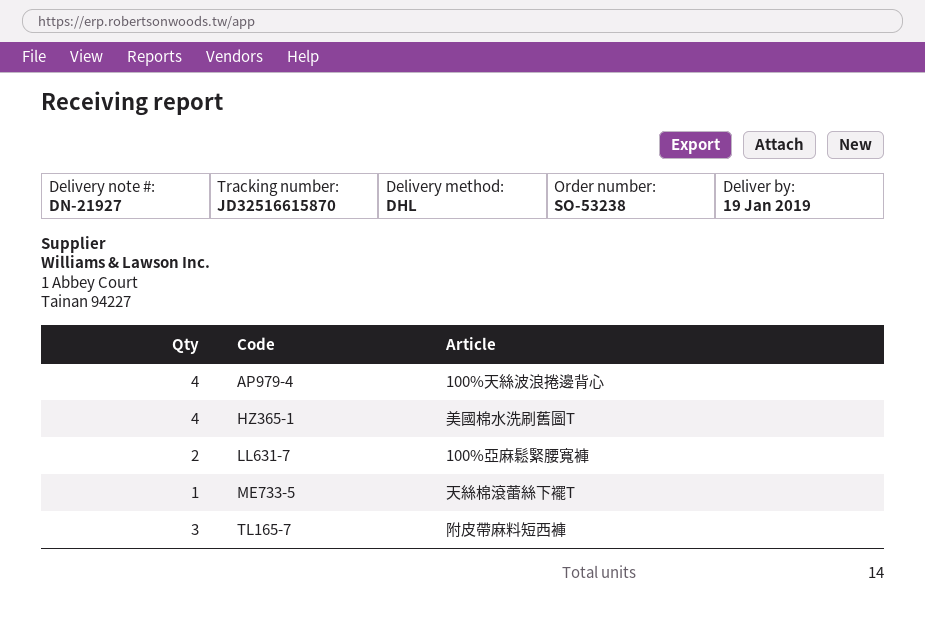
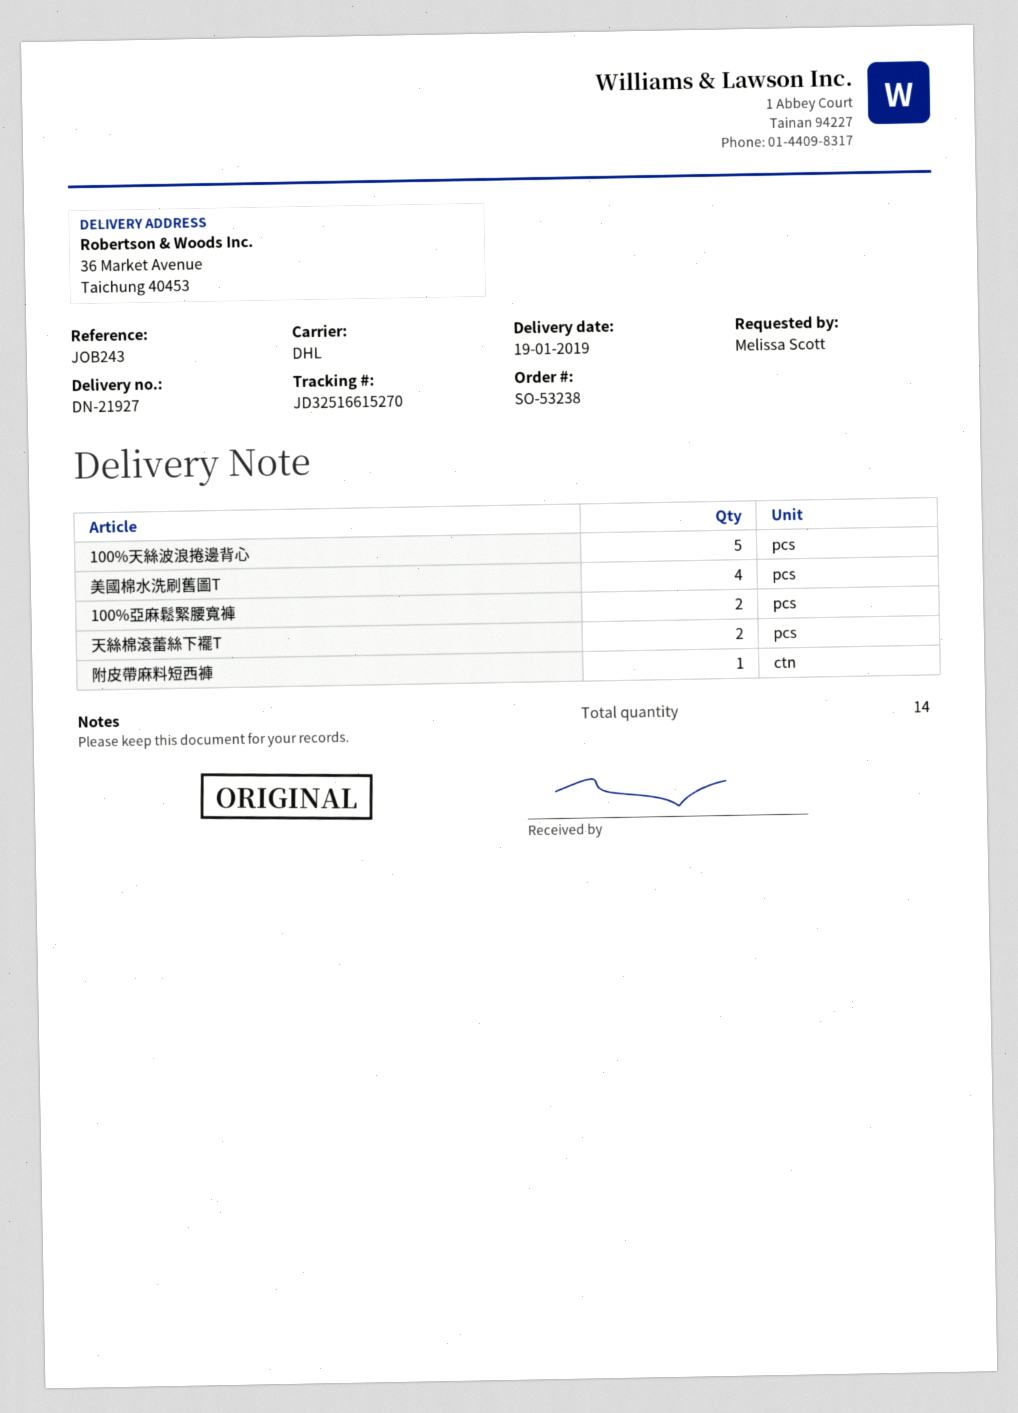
tracking number: JD32516615870 -> JD32516615270
100%天絲波浪捲邊背心: 4 -> 5
天絲棉滾蕾絲下襬T: 1 -> 2
附皮帶麻料短西褲: 3 -> 1

